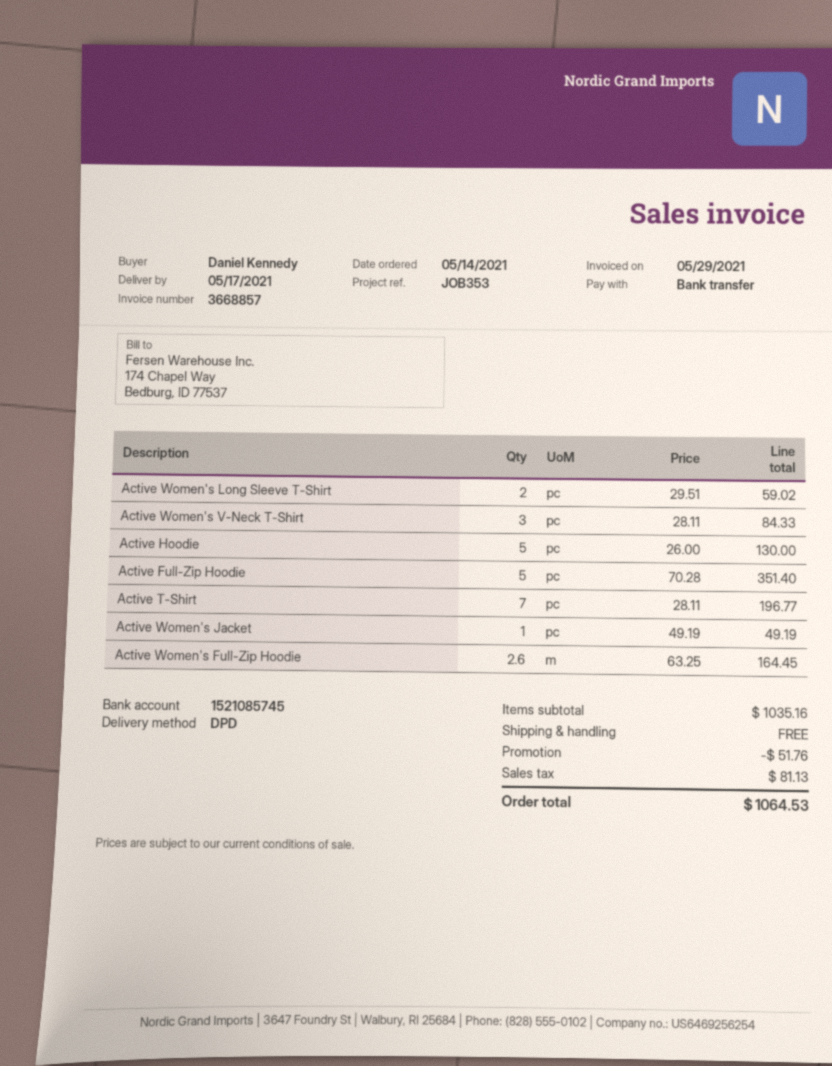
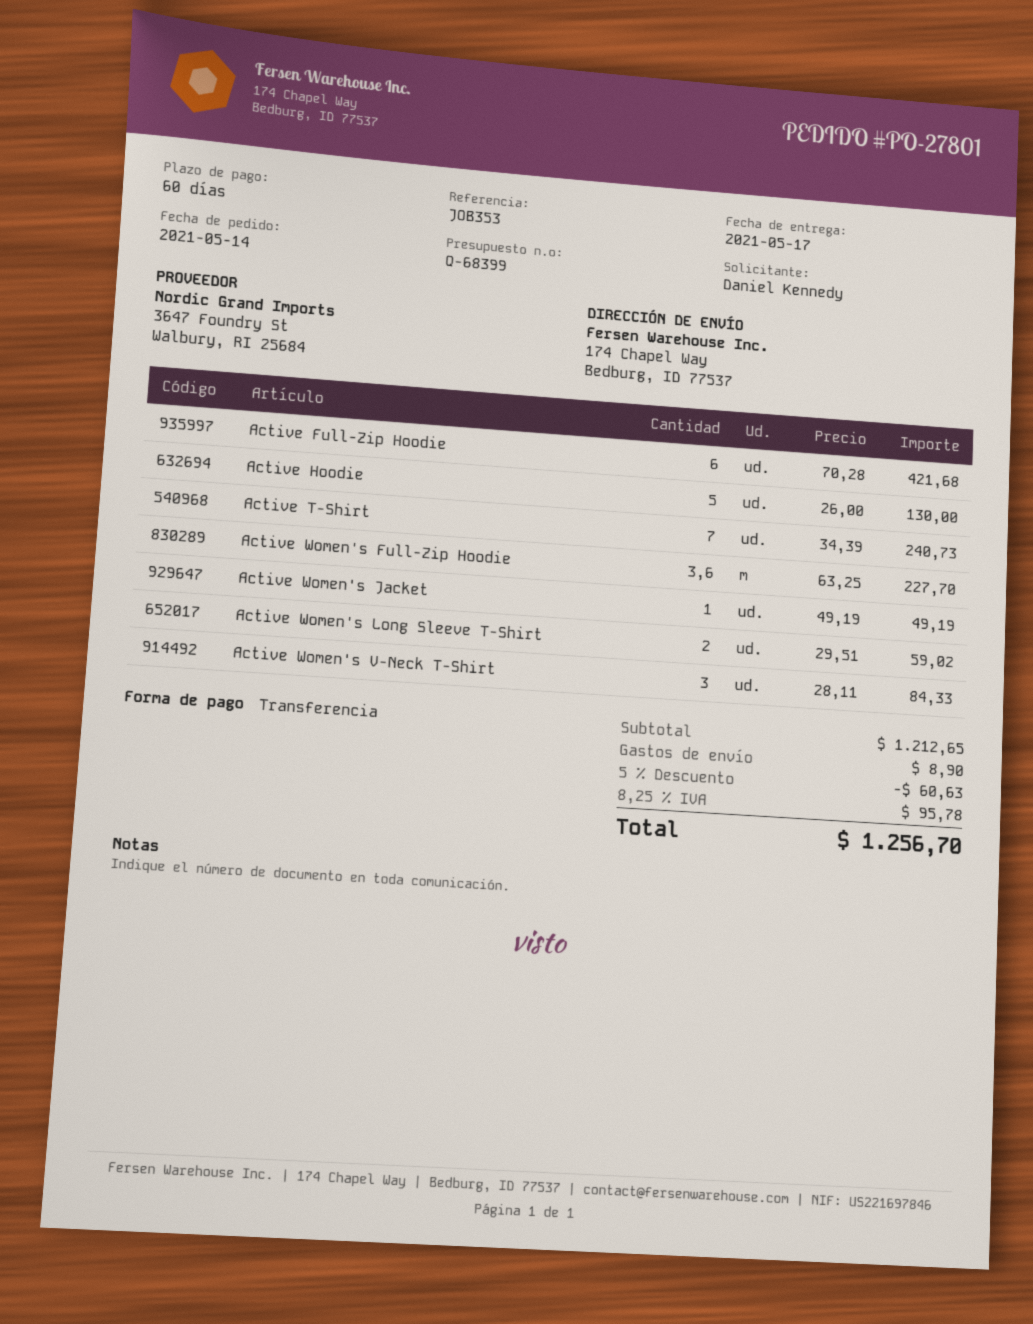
Active Full-Zip Hoodie: 5 x 70.28 = 351.40 -> 6 x 70.28 = 421.68
Active T-Shirt: 7 x 28.11 = 196.77 -> 7 x 34.39 = 240.73
Active Women's Full-Zip Hoodie: 2.6 x 63.25 = 164.45 -> 3.6 x 63.25 = 227.70
subtotal: 1035.16 -> 1212.65
discount: 51.76 -> 60.63
shipping: 0.00 -> 8.90
tax: 81.13 -> 95.78
total: 1064.53 -> 1256.70

